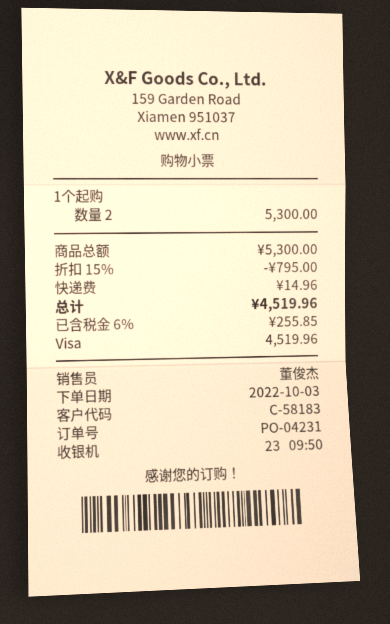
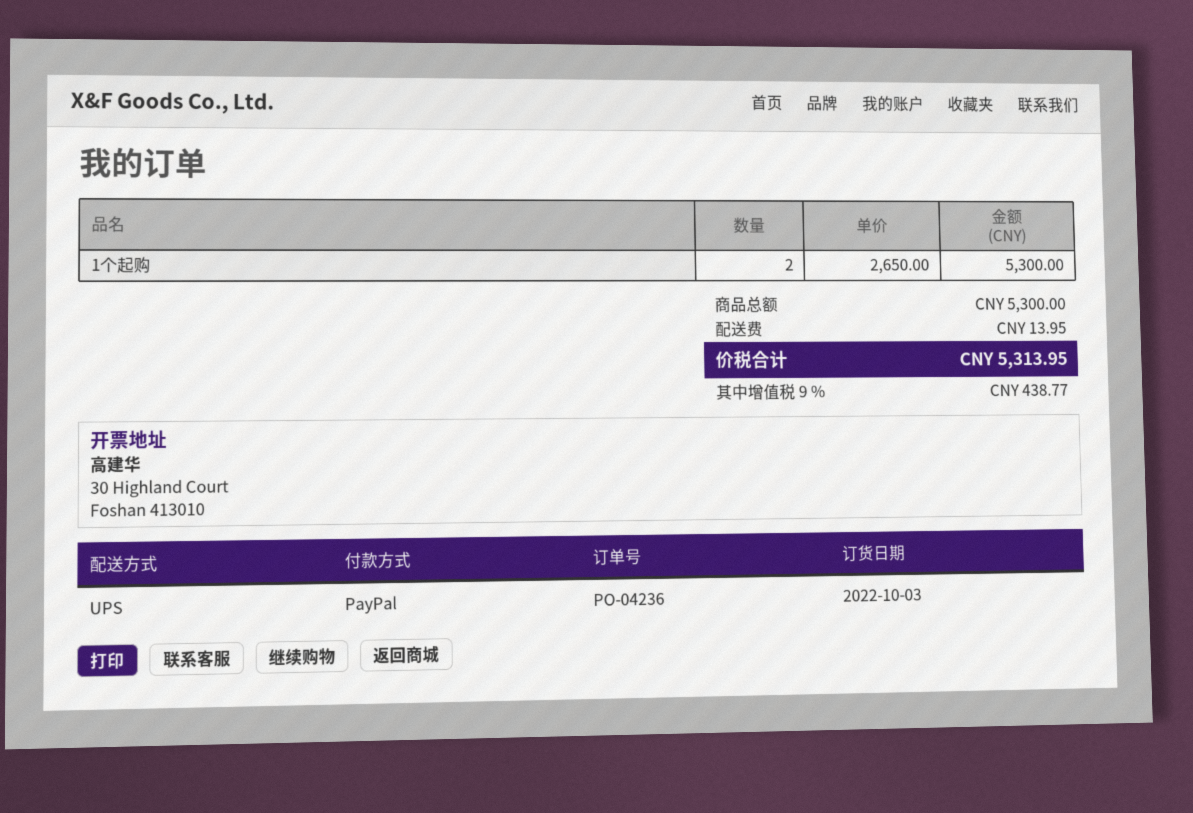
order number: PO-04231 -> PO-04236
payment method: Visa -> PayPal
discount: 15% = 795.00 -> none
shipping: 14.96 -> 13.95
tax: 6% = 255.85 -> 9% = 438.77
total: 4519.96 -> 5313.95

